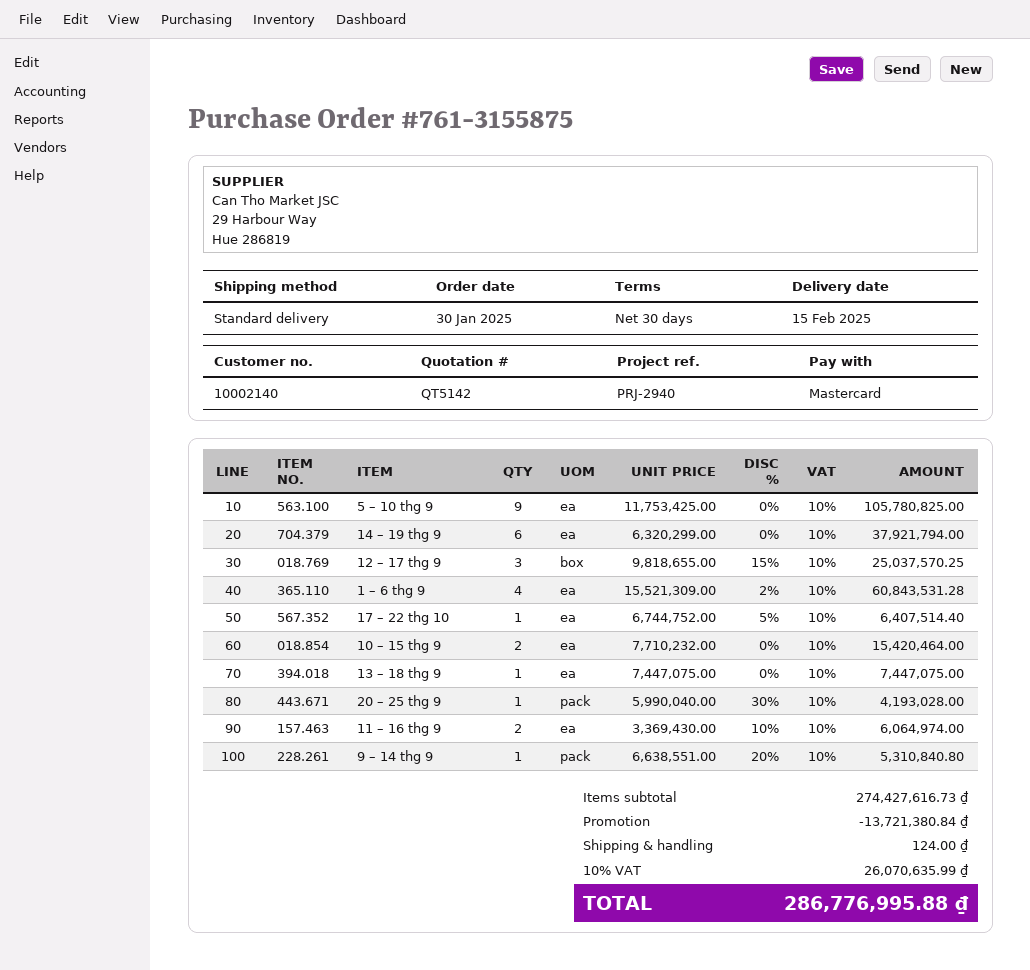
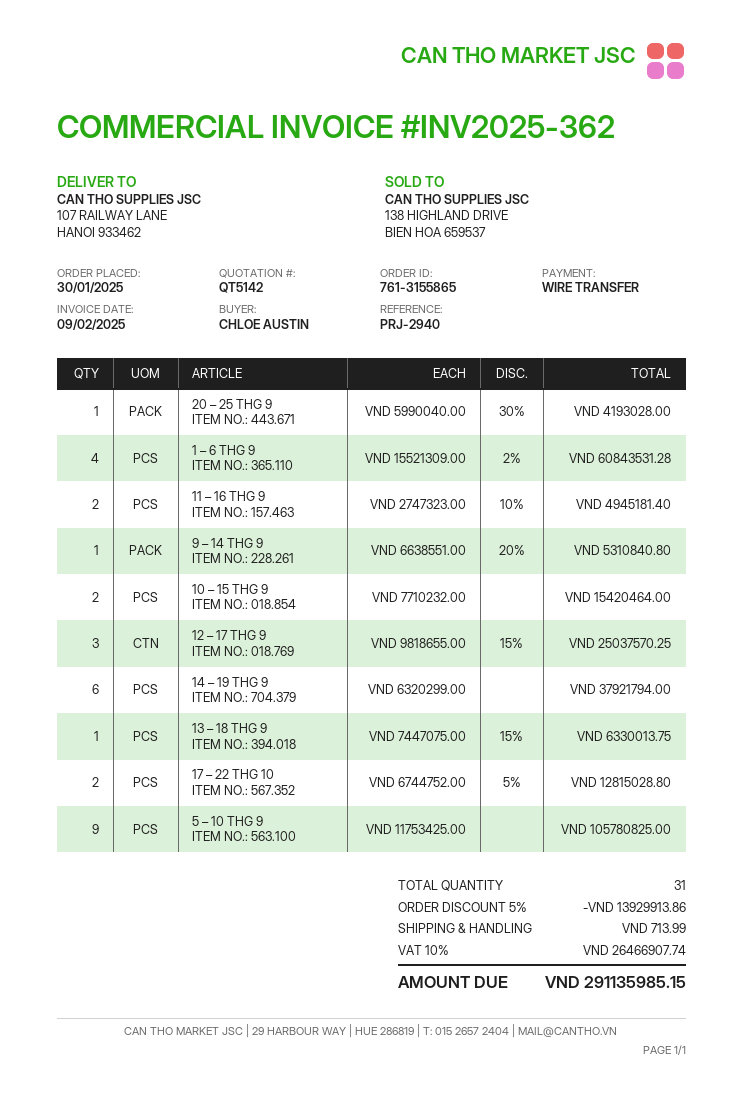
order number: 761-3155875 -> 761-3155865
payment method: Mastercard -> bank transfer
17 – 22 thg 10: 1 x 6744752.00 - 5% = 6407514.40 -> 2 x 6744752.00 - 5% = 12815028.80
13 – 18 thg 9: 1 x 7447075.00 = 7447075.00 -> 1 x 7447075.00 - 15% = 6330013.75
11 – 16 thg 9: 2 x 3369430.00 - 10% = 6064974.00 -> 2 x 2747323.00 - 10% = 4945181.40
discount: 13721380.84 -> 13929913.86
shipping: 124.00 -> 713.99
tax: 10% = 26070635.99 -> 10% = 26466907.74
total: 286776995.88 -> 291135985.15

